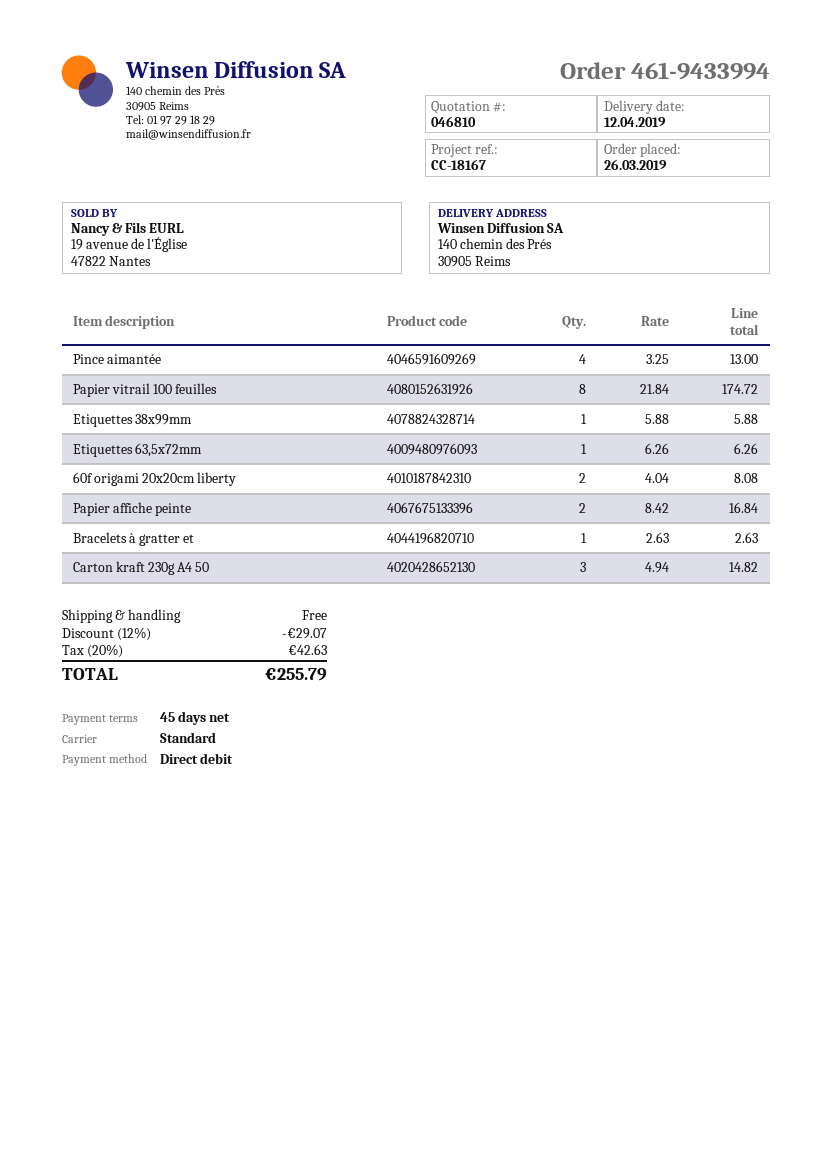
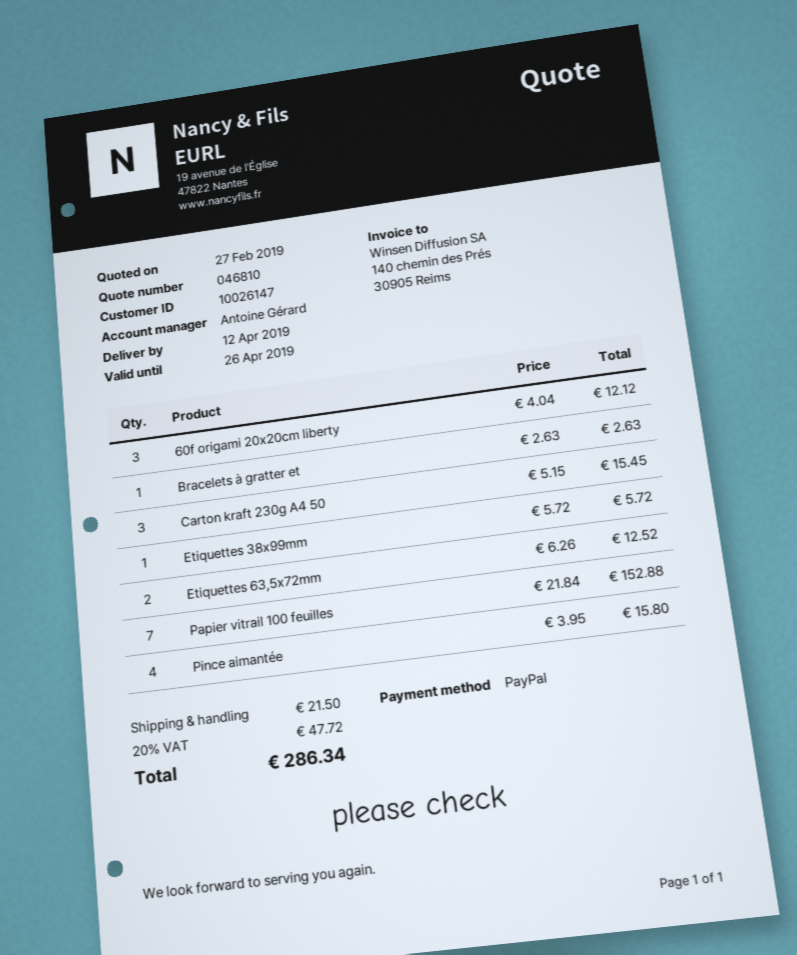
payment method: direct debit -> PayPal
Pince aimantée: 4 x 3.25 = 13.00 -> 4 x 3.95 = 15.80
Papier vitrail 100 feuilles: 8 x 21.84 = 174.72 -> 7 x 21.84 = 152.88
Etiquettes 38x99mm: 1 x 5.88 = 5.88 -> 1 x 5.72 = 5.72
Etiquettes 63,5x72mm: 1 x 6.26 = 6.26 -> 2 x 6.26 = 12.52
60f origami 20x20cm liberty: 2 x 4.04 = 8.08 -> 3 x 4.04 = 12.12
Papier affiche peinte: 2 x 8.42 = 16.84 -> none
Carton kraft 230g A4 50: 3 x 4.94 = 14.82 -> 3 x 5.15 = 15.45
discount: 12% = 29.07 -> none
shipping: 0.00 -> 21.50
tax: 20% = 42.63 -> 20% = 47.72
total: 255.79 -> 286.34

